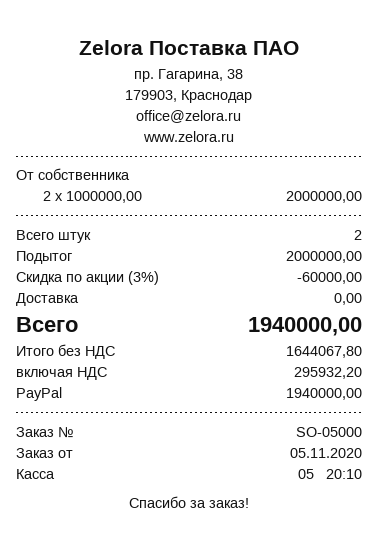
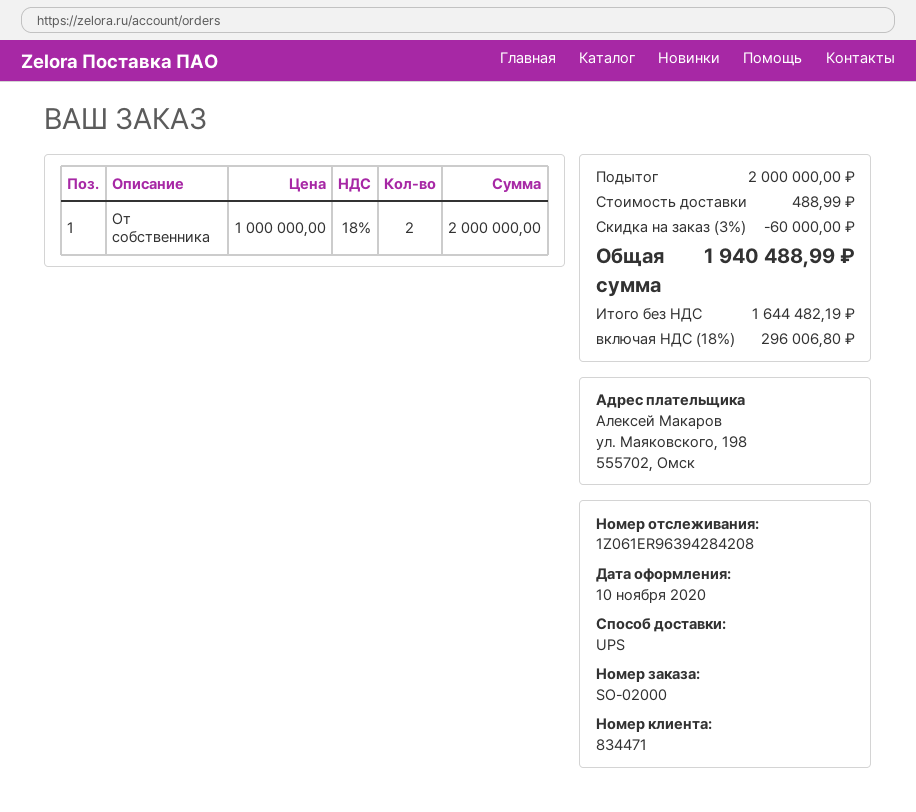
order number: SO-05000 -> SO-02000
order date: 2020-11-05 -> 2020-11-10
shipping: 0.00 -> 488.99
net: 1644067.80 -> 1644482.19
tax: 295932.20 -> 296006.80
total: 1940000.00 -> 1940488.99

